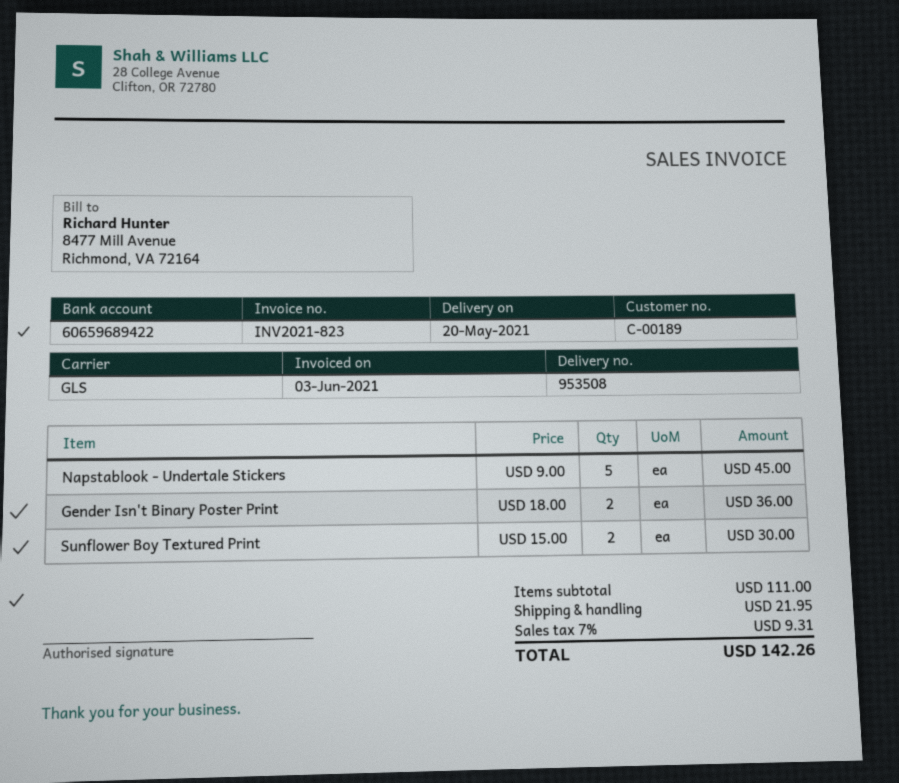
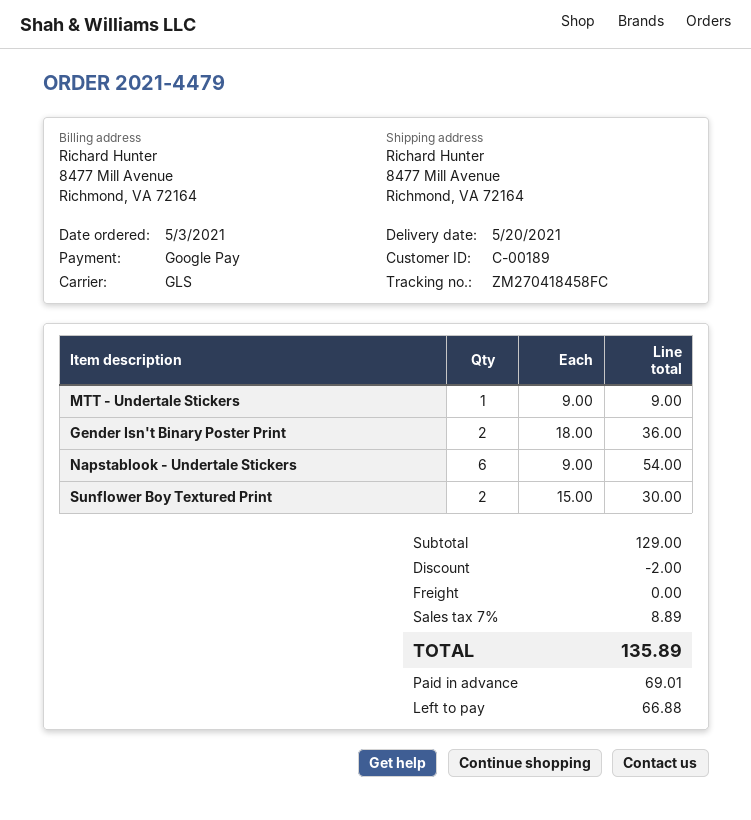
Napstablook - Undertale Stickers: 5 x 9.00 = 45.00 -> 6 x 9.00 = 54.00
MTT - Undertale Stickers: none -> 1 x 9.00 = 9.00
subtotal: 111.00 -> 129.00
discount: none -> 2.00
shipping: 21.95 -> 0.00
tax: 7% = 9.31 -> 7% = 8.89
total: 142.26 -> 135.89

